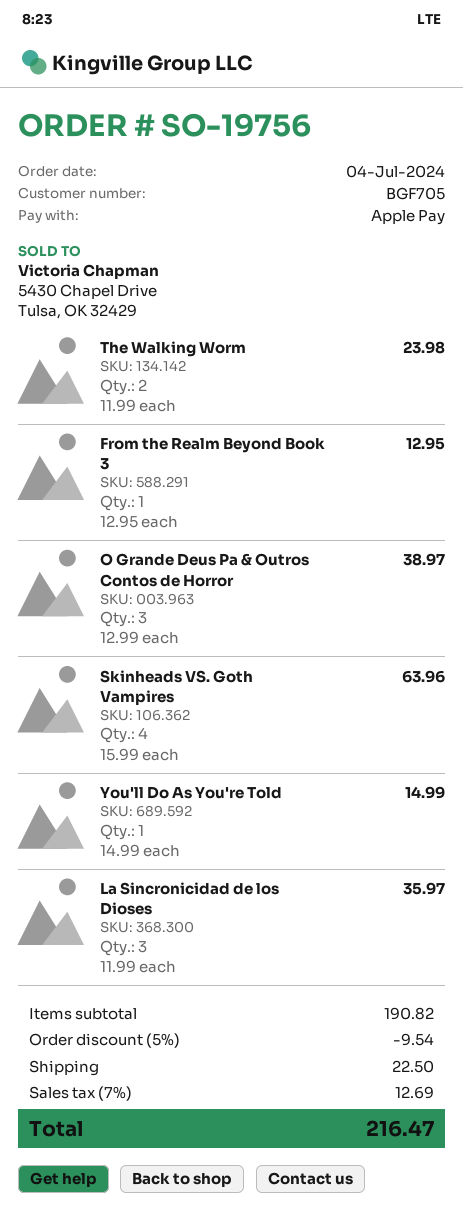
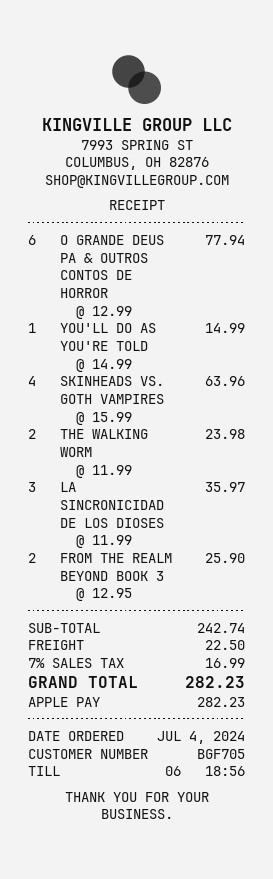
From the Realm Beyond Book 3: 1 x 12.95 = 12.95 -> 2 x 12.95 = 25.90
O Grande Deus Pa & Outros Contos de Horror: 3 x 12.99 = 38.97 -> 6 x 12.99 = 77.94
subtotal: 190.82 -> 242.74
discount: 5% = 9.54 -> none
tax: 7% = 12.69 -> 7% = 16.99
total: 216.47 -> 282.23

